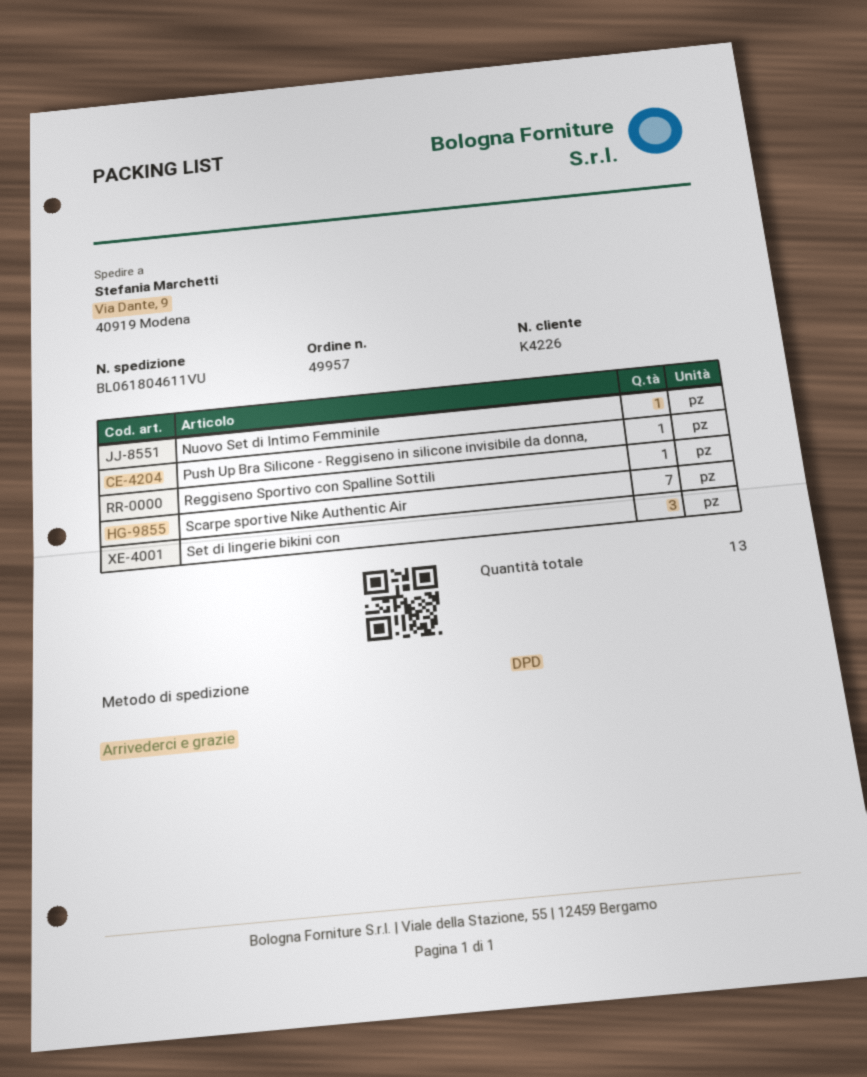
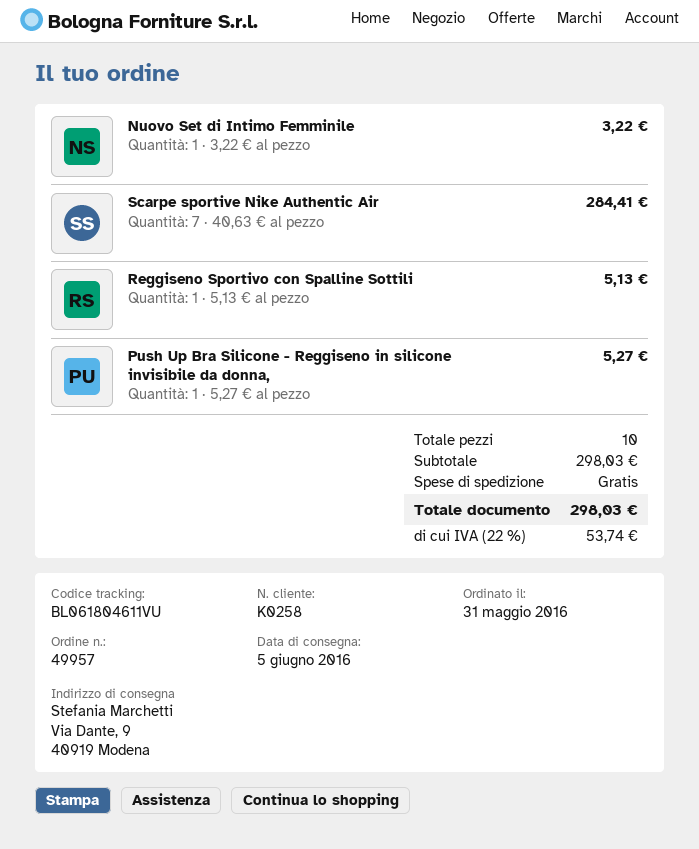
customer number: K4226 -> K0258
Set di lingerie bikini con: 3 -> none
total quantity: 13 -> 10

